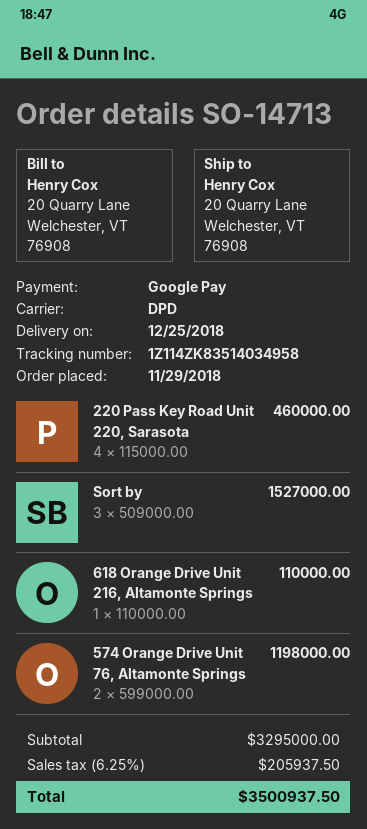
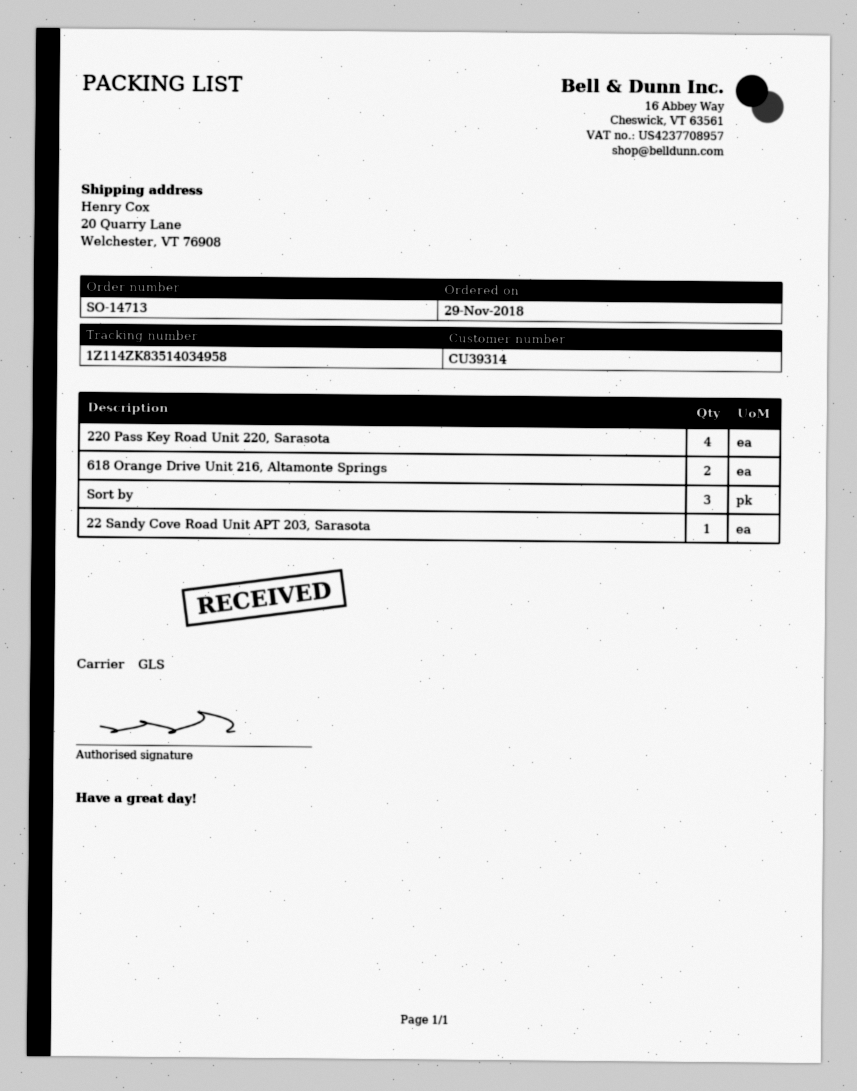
shipping method: DPD -> GLS
618 Orange Drive Unit 216, Altamonte Springs: 1 -> 2
574 Orange Drive Unit 76, Altamonte Springs: 2 -> none
22 Sandy Cove Road Unit APT 203, Sarasota: none -> 1

